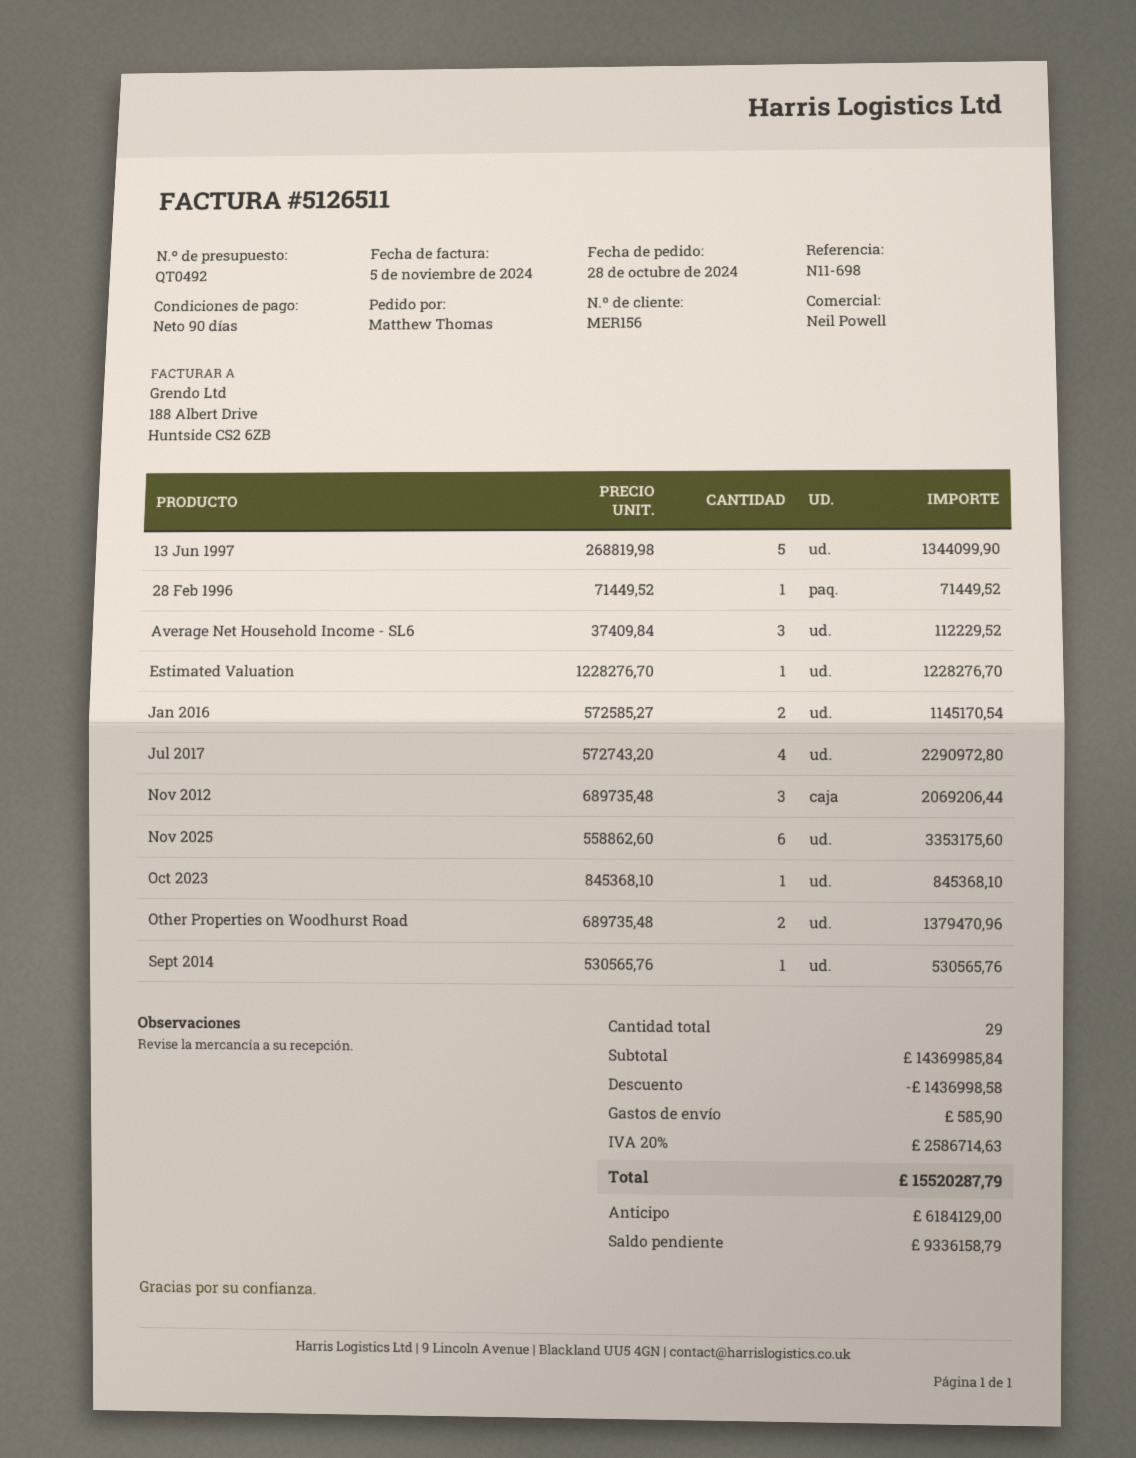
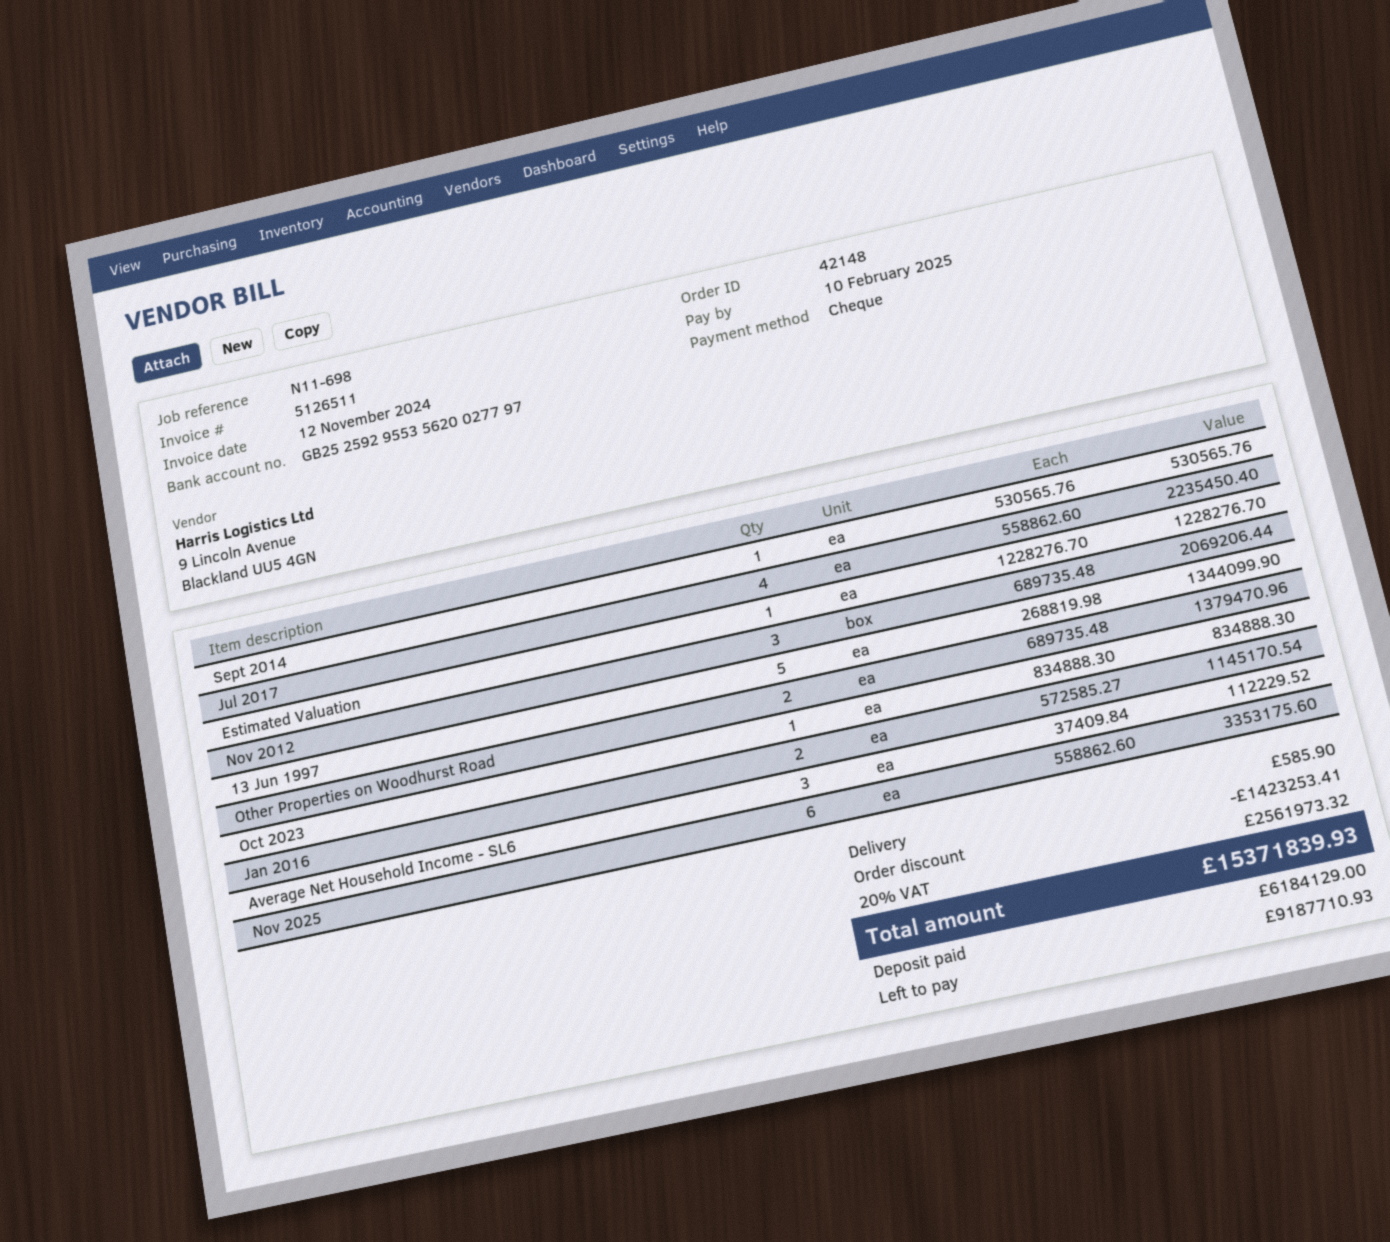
invoice date: 2024-11-05 -> 2024-11-12
28 Feb 1996: 1 x 71449.52 = 71449.52 -> none
Jul 2017: 4 x 572743.20 = 2290972.80 -> 4 x 558862.60 = 2235450.40
Oct 2023: 1 x 845368.10 = 845368.10 -> 1 x 834888.30 = 834888.30
discount: 1436998.58 -> 1423253.41
tax: 20% = 2586714.63 -> 20% = 2561973.32
total: 15520287.79 -> 15371839.93
balance: 9336158.79 -> 9187710.93

